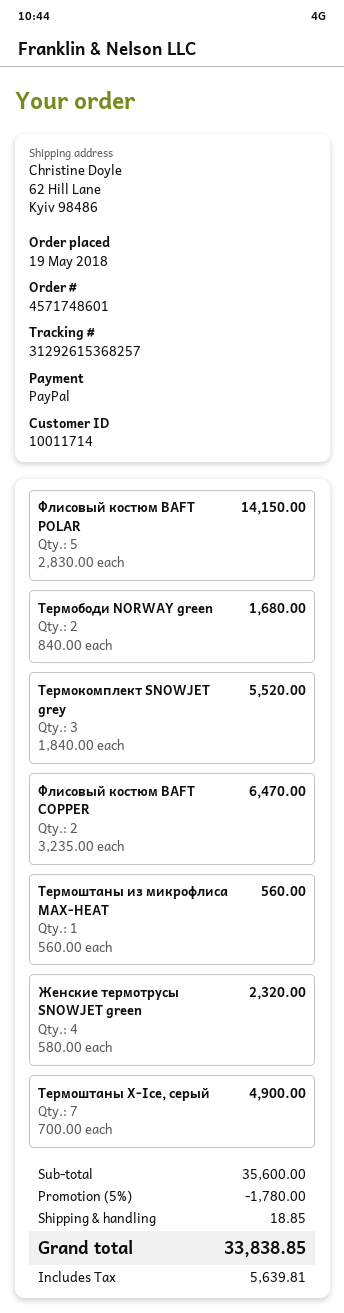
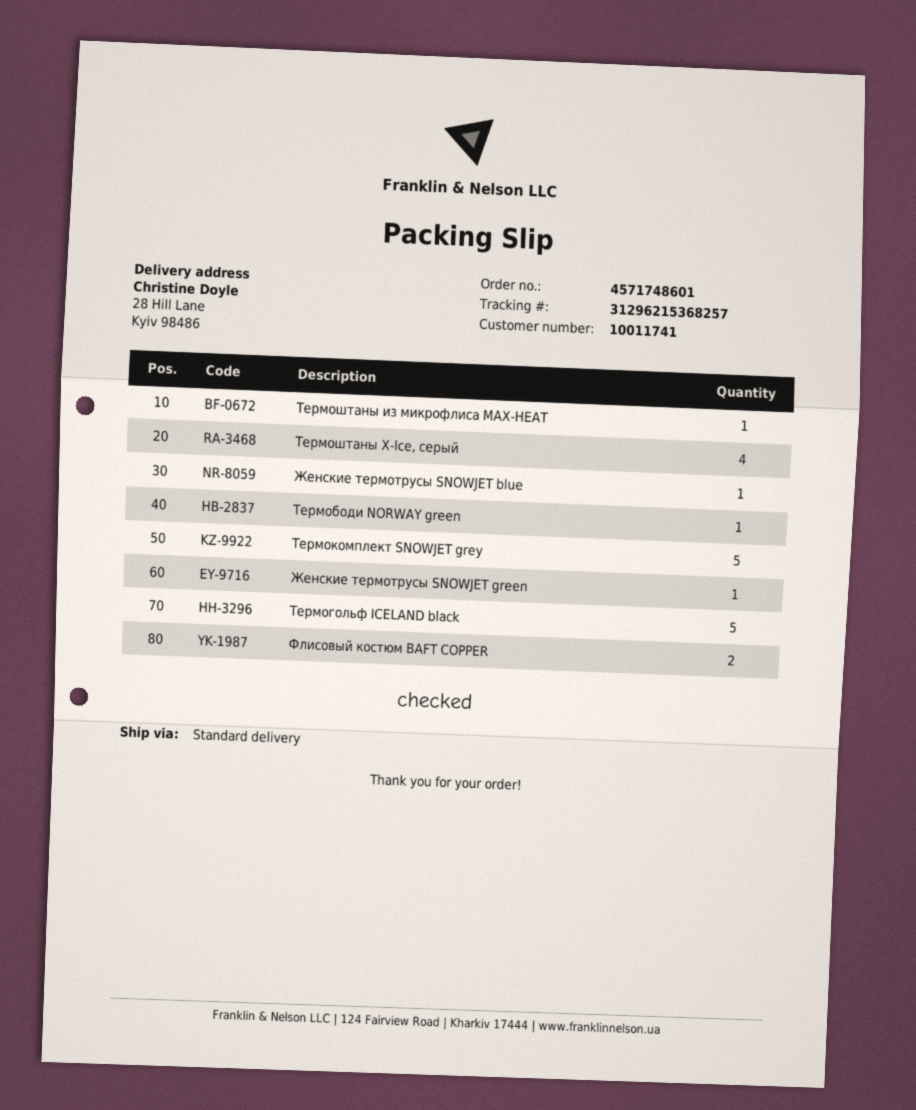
customer number: 10011714 -> 10011741
tracking number: 31292615368257 -> 31296215368257
ship to: 62 Hill Lane, Kyiv 98486 -> 28 Hill Lane, Kyiv 98486
Флисовый костюм BAFT POLAR: 5 -> none
Термободи NORWAY green: 2 -> 1
Термокомплект SNOWJET grey: 3 -> 5
Женские термотрусы SNOWJET green: 4 -> 1
Термоштаны X-Ice, серый: 7 -> 4
Женские термотрусы SNOWJET blue: none -> 1
Термогольф ICELAND black: none -> 5

